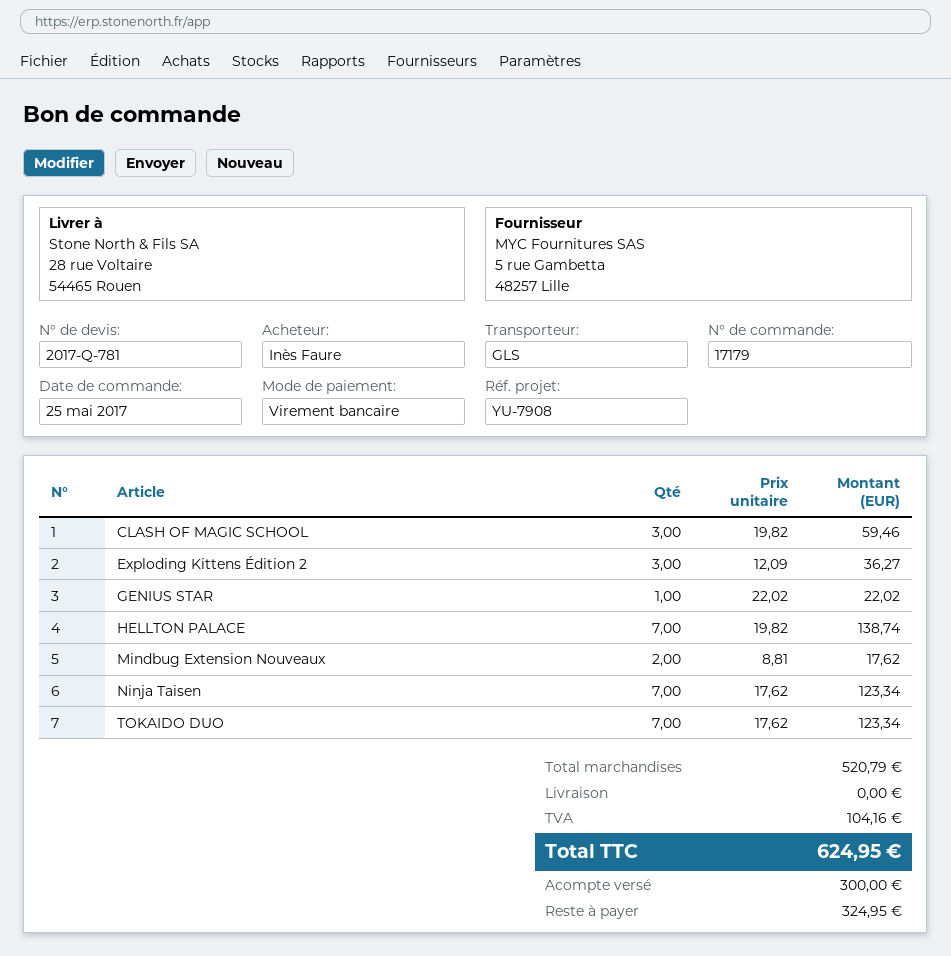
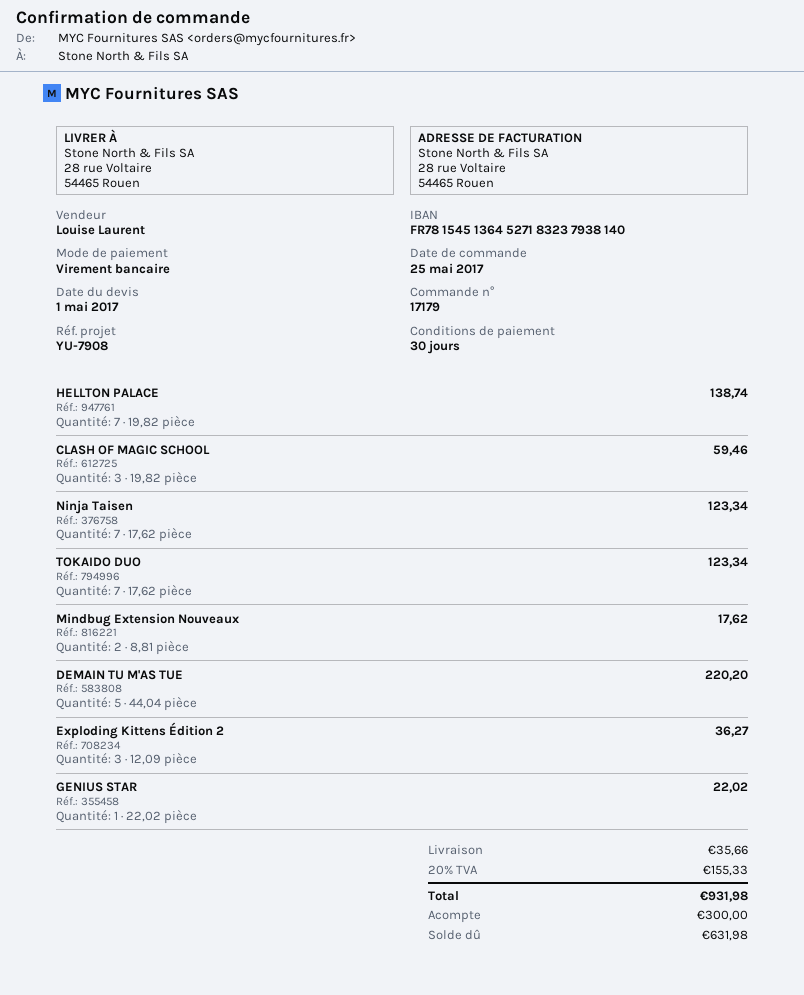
DEMAIN TU M'AS TUE: none -> 5 x 44.04 = 220.20
shipping: 0.00 -> 35.66
tax: 104.16 -> 155.33
total: 624.95 -> 931.98
balance: 324.95 -> 631.98

